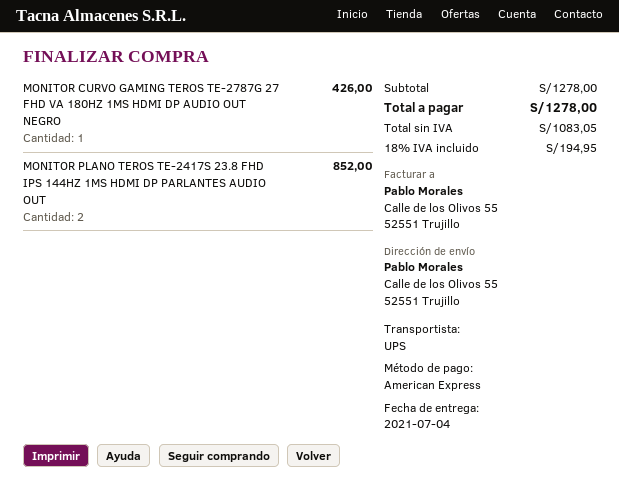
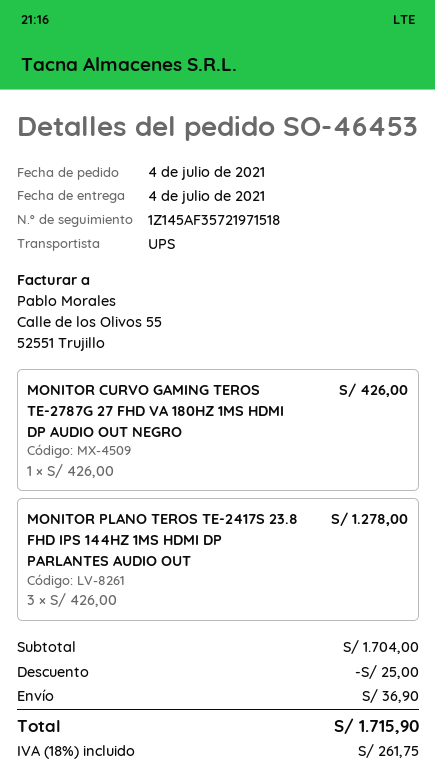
MONITOR PLANO TEROS TE-2417S 23.8 FHD IPS 144HZ 1MS HDMI DP PARLANTES AUDIO OUT: 2 for 852.00 -> 3 for 1278.00
subtotal: 1278.00 -> 1704.00
discount: none -> 25.00
shipping: none -> 36.90
tax: 18% = 194.95 -> 18% = 261.75
total: 1278.00 -> 1715.90

